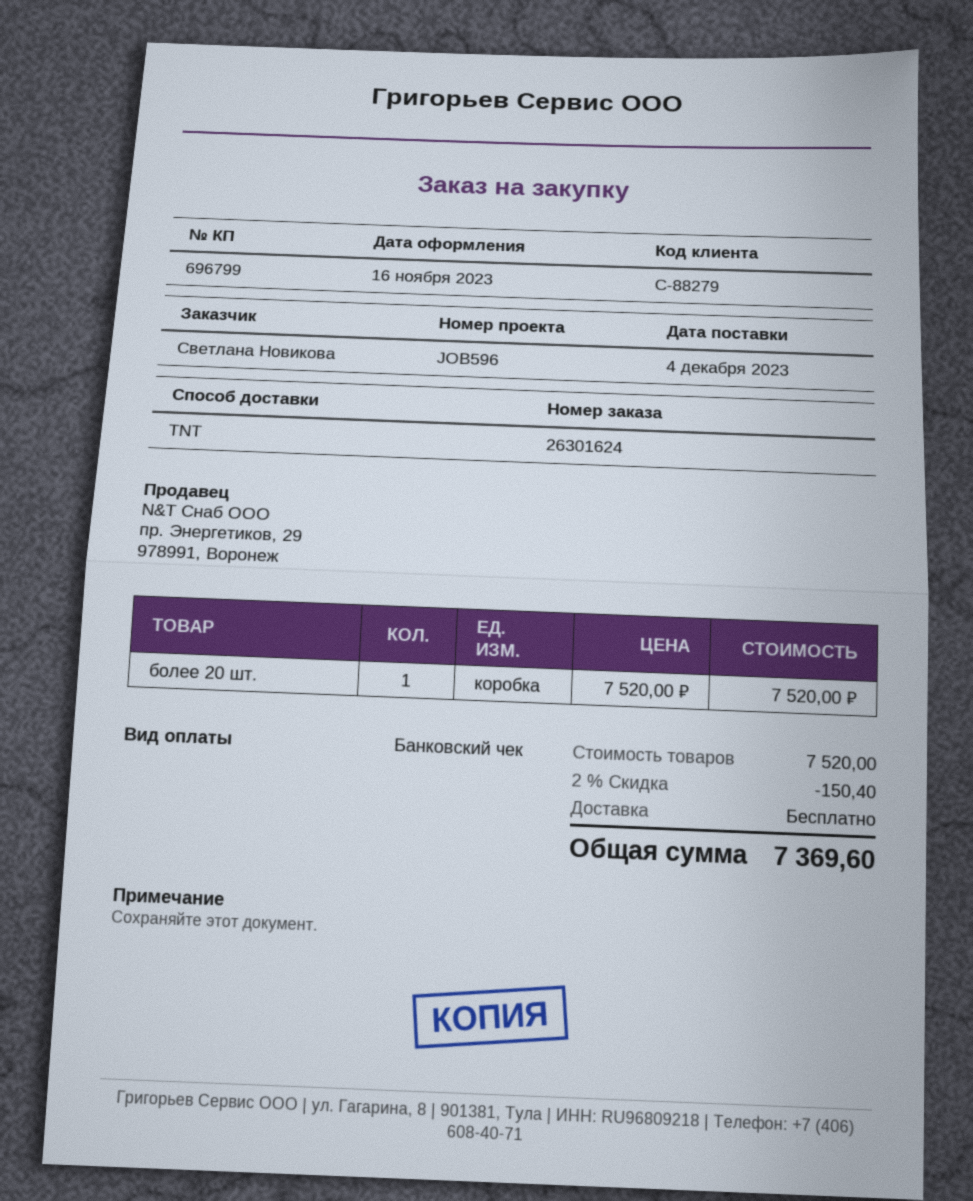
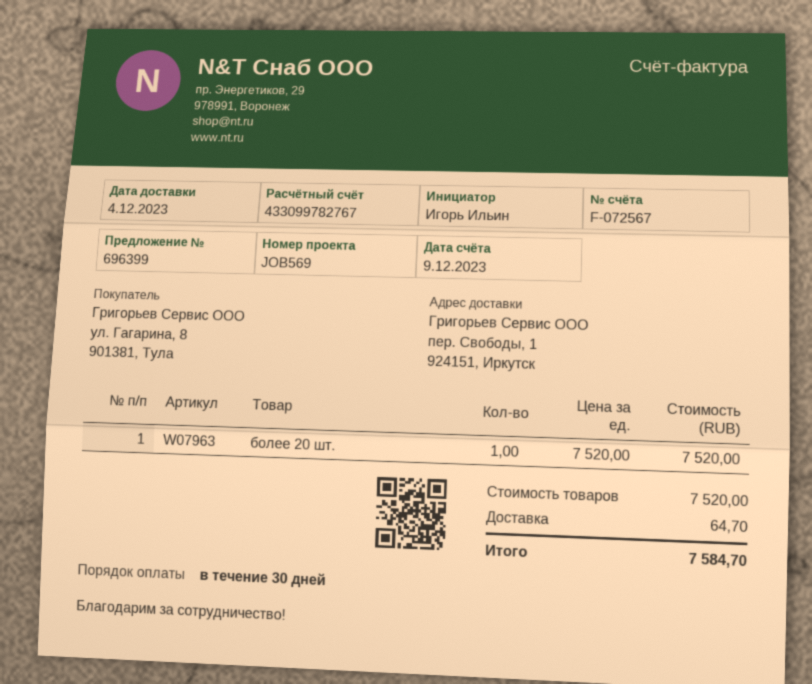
quote number: 696799 -> 696399
reference: JOB596 -> JOB569
ordered by: Светлана Новикова -> Игорь Ильин
discount: 2% = 150.40 -> none
shipping: 0.00 -> 64.70
total: 7369.60 -> 7584.70

